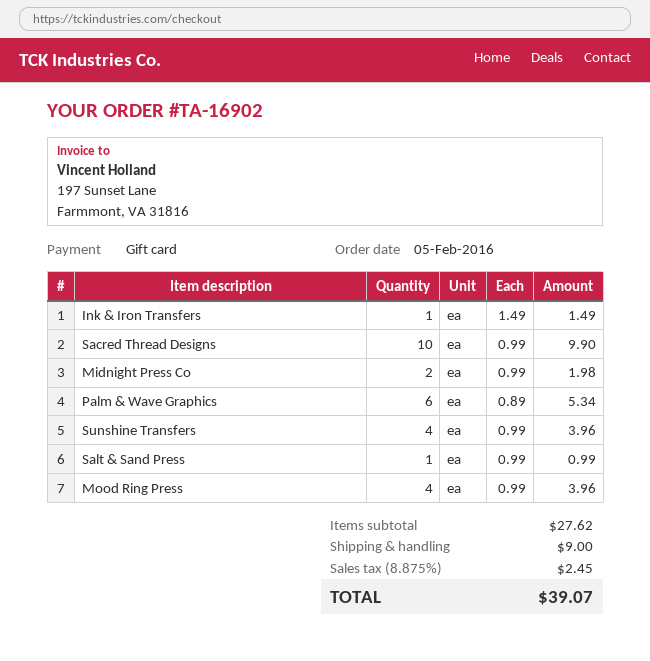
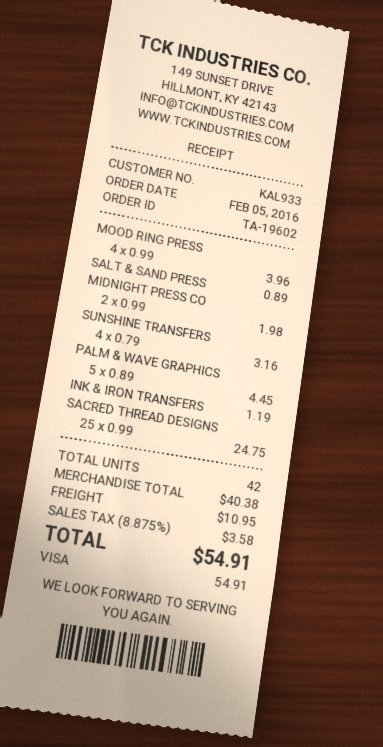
order number: TA-16902 -> TA-19602
payment method: gift card -> Visa
Ink & Iron Transfers: 1 x 1.49 = 1.49 -> 1 x 1.19 = 1.19
Sacred Thread Designs: 10 x 0.99 = 9.90 -> 25 x 0.99 = 24.75
Palm & Wave Graphics: 6 x 0.89 = 5.34 -> 5 x 0.89 = 4.45
Sunshine Transfers: 4 x 0.99 = 3.96 -> 4 x 0.79 = 3.16
Salt & Sand Press: 1 x 0.99 = 0.99 -> 1 x 0.89 = 0.89
subtotal: 27.62 -> 40.38
shipping: 9.00 -> 10.95
tax: 8.875% = 2.45 -> 8.875% = 3.58
total: 39.07 -> 54.91

